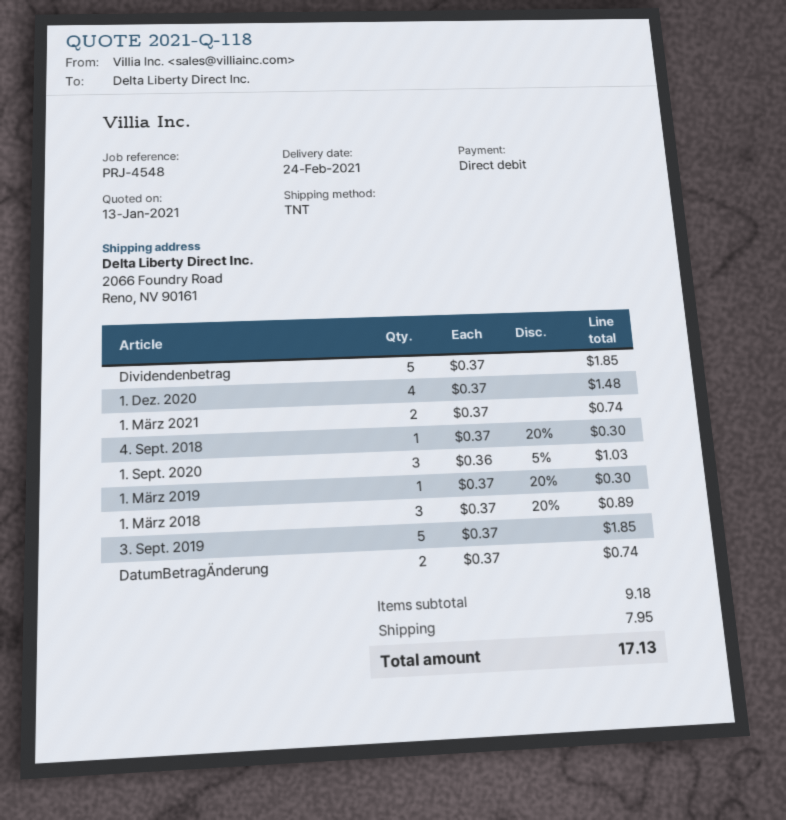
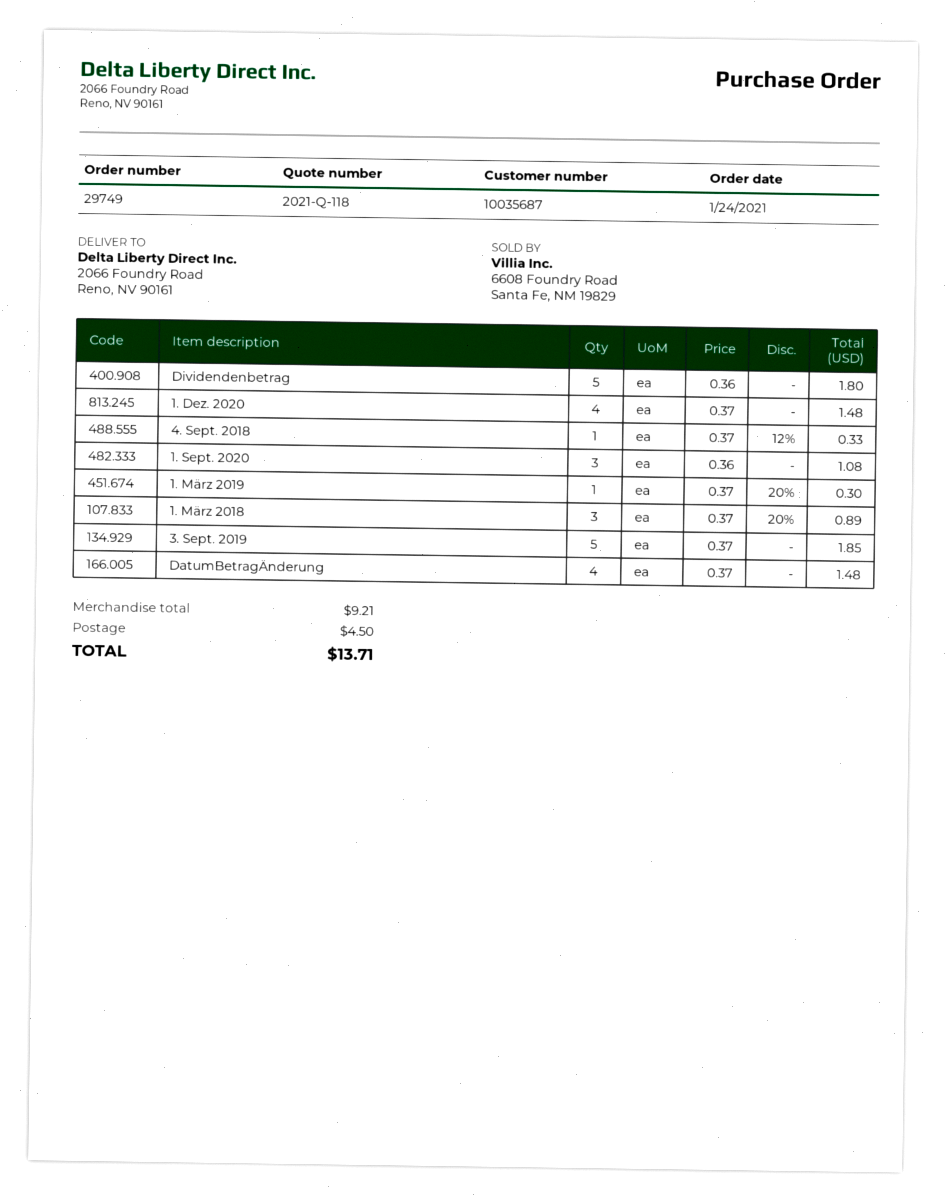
Dividendenbetrag: 5 x 0.37 = 1.85 -> 5 x 0.36 = 1.80
1. März 2021: 2 x 0.37 = 0.74 -> none
4. Sept. 2018: 1 x 0.37 - 20% = 0.30 -> 1 x 0.37 - 12% = 0.33
1. Sept. 2020: 3 x 0.36 - 5% = 1.03 -> 3 x 0.36 = 1.08
DatumBetragÄnderung: 2 x 0.37 = 0.74 -> 4 x 0.37 = 1.48
subtotal: 9.18 -> 9.21
shipping: 7.95 -> 4.50
total: 17.13 -> 13.71

